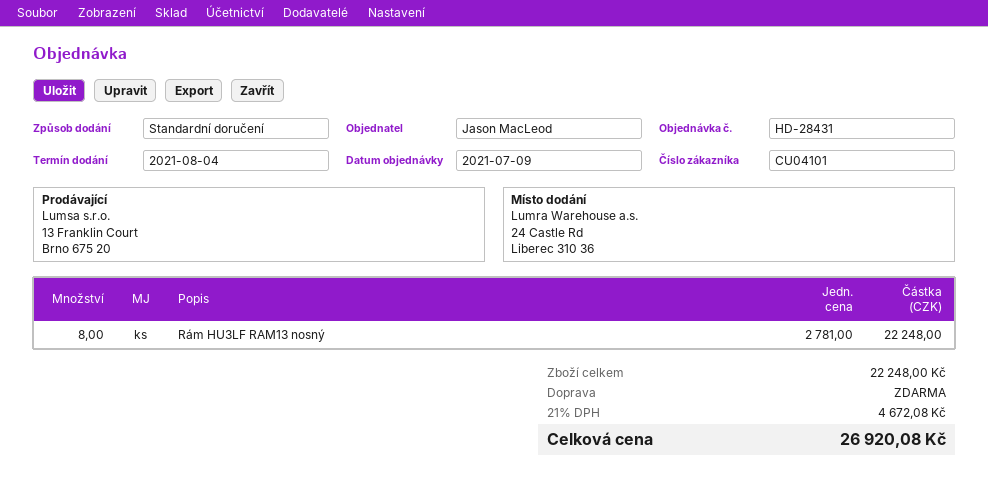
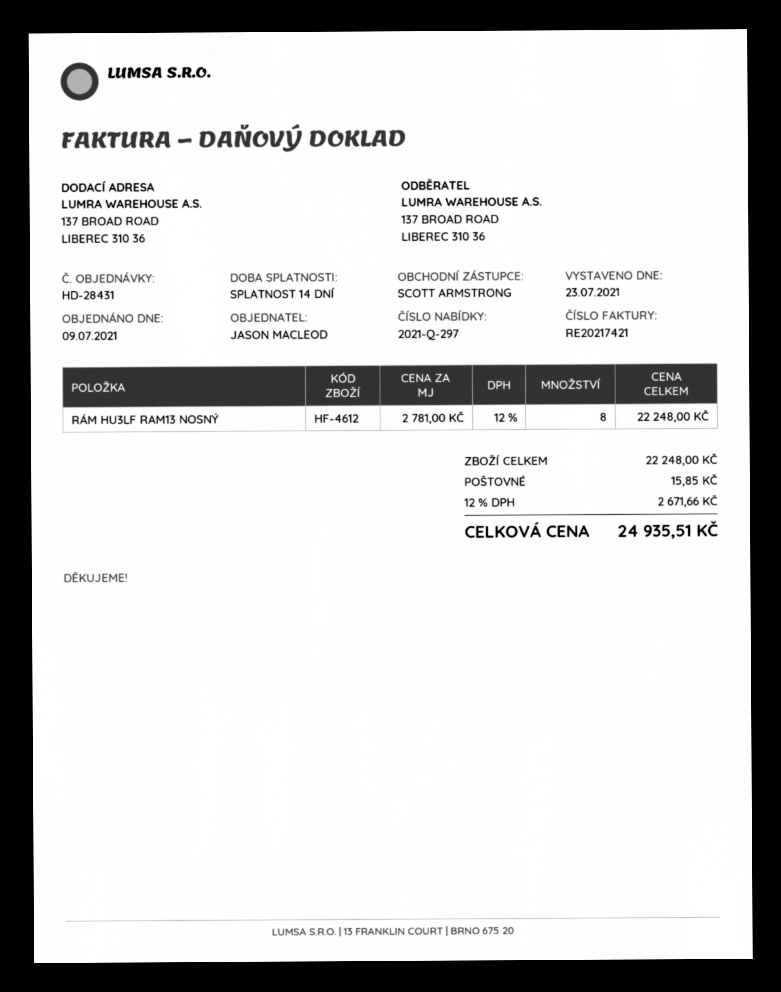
ship to: 24 Castle Rd, Liberec 310 36 -> 137 BROAD ROAD, LIBEREC 310 36
shipping: 0.00 -> 15.85
tax: 21% = 4672.08 -> 12% = 2671.66
total: 26920.08 -> 24935.51

